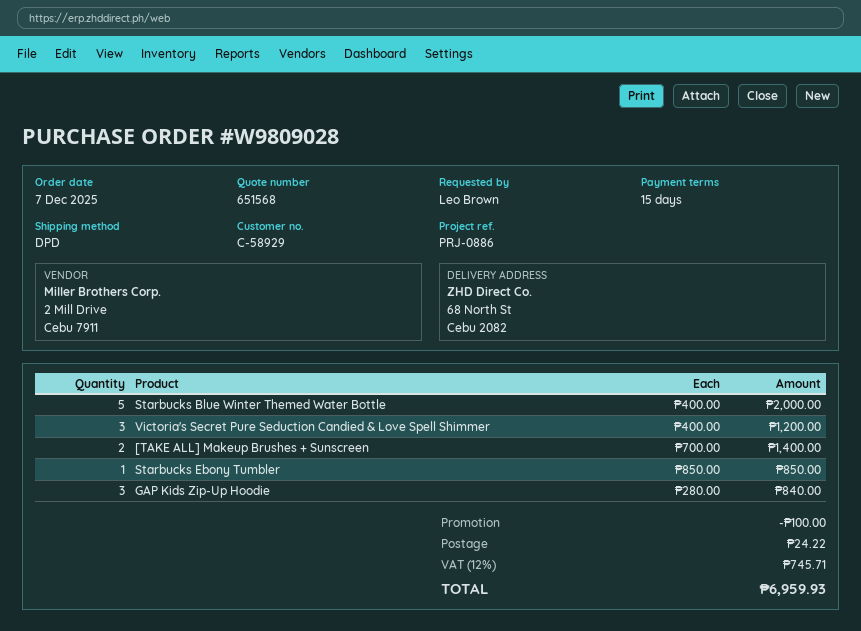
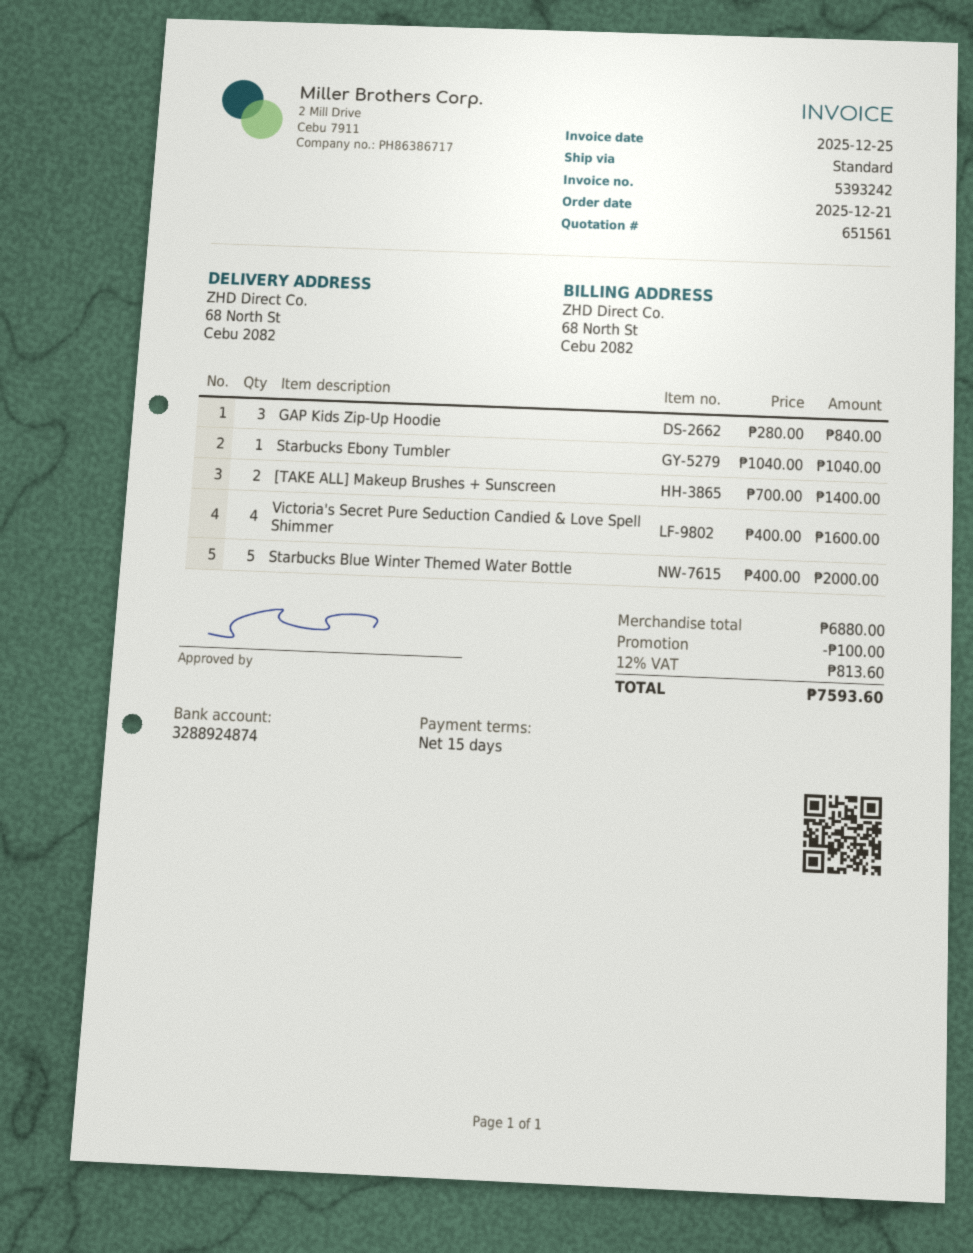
quote number: 651568 -> 651561
order date: 2025-12-07 -> 2025-12-21
shipping method: DPD -> standard
Victoria's Secret Pure Seduction Candied & Love Spell Shimmer: 3 x 400.00 = 1200.00 -> 4 x 400.00 = 1600.00
Starbucks Ebony Tumbler: 1 x 850.00 = 850.00 -> 1 x 1040.00 = 1040.00
shipping: 24.22 -> none
tax: 12% = 745.71 -> 12% = 813.60
total: 6959.93 -> 7593.60

